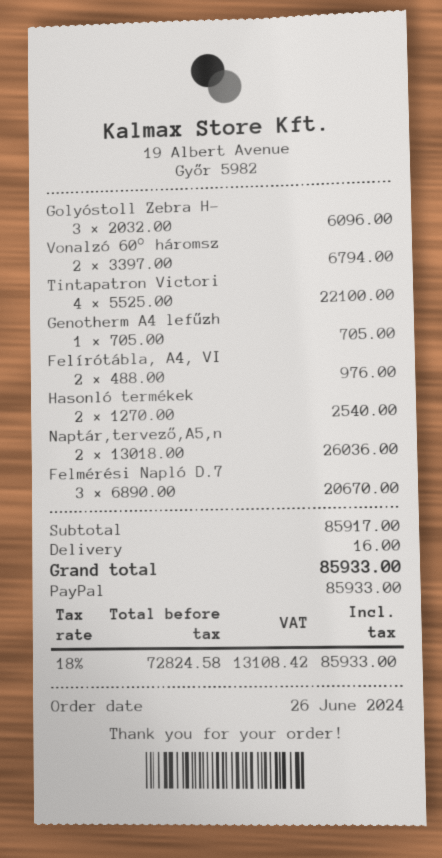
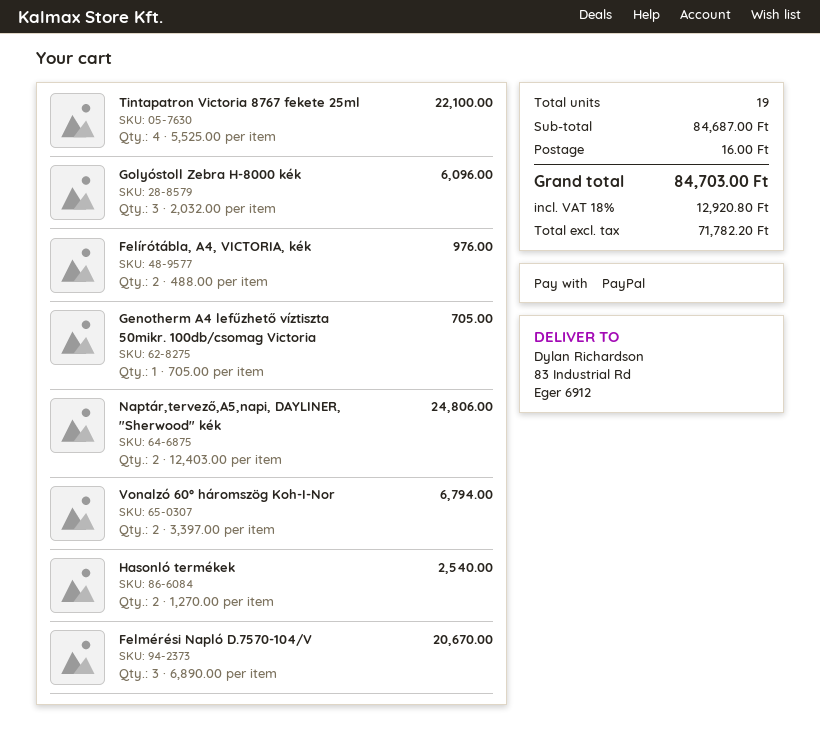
Naptár,tervező,A5,n: 2 x 13018.00 = 26036.00 -> 2 x 12403.00 = 24806.00
subtotal: 85917.00 -> 84687.00
net: 72824.58 -> 71782.20
tax: 18% = 13108.42 -> 18% = 12920.80
total: 85933.00 -> 84703.00

